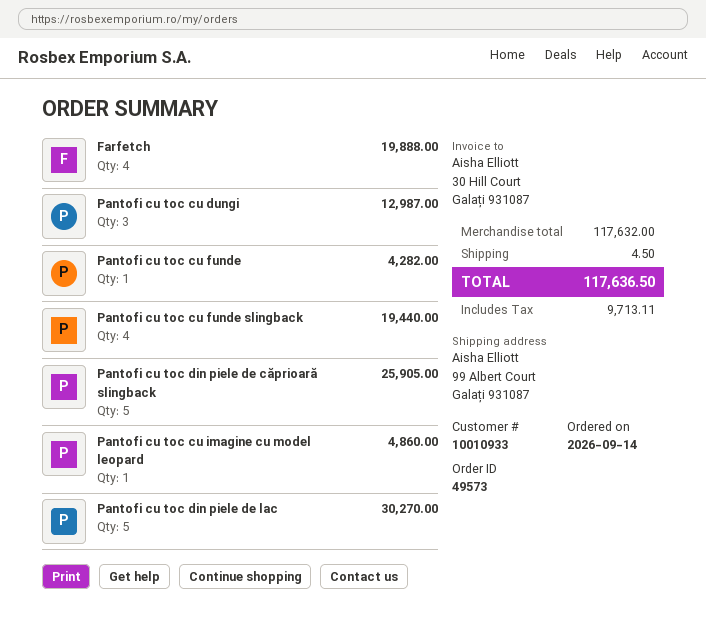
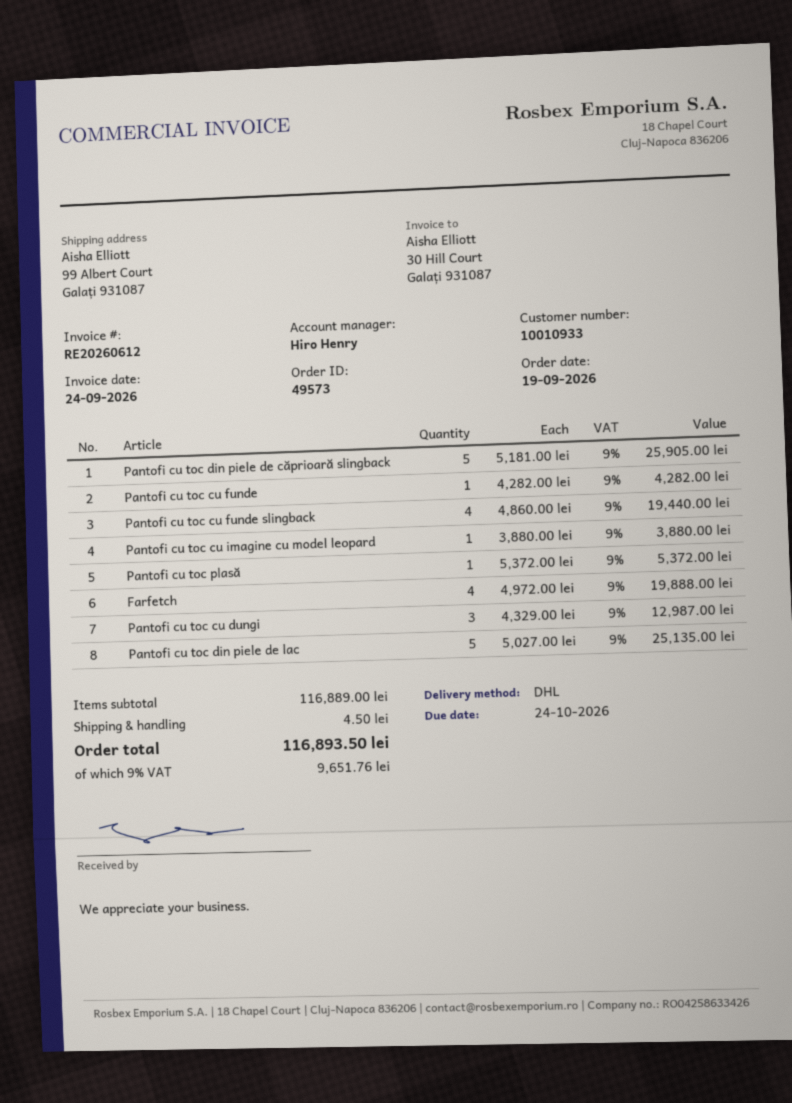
order date: 2026-09-14 -> 2026-09-19
Pantofi cu toc cu imagine cu model leopard: 1 for 4860.00 -> 1 for 3880.00
Pantofi cu toc din piele de lac: 5 for 30270.00 -> 5 for 25135.00
Pantofi cu toc plasă: none -> 1 for 5372.00
subtotal: 117632.00 -> 116889.00
tax: 9713.11 -> 9651.76
total: 117636.50 -> 116893.50

